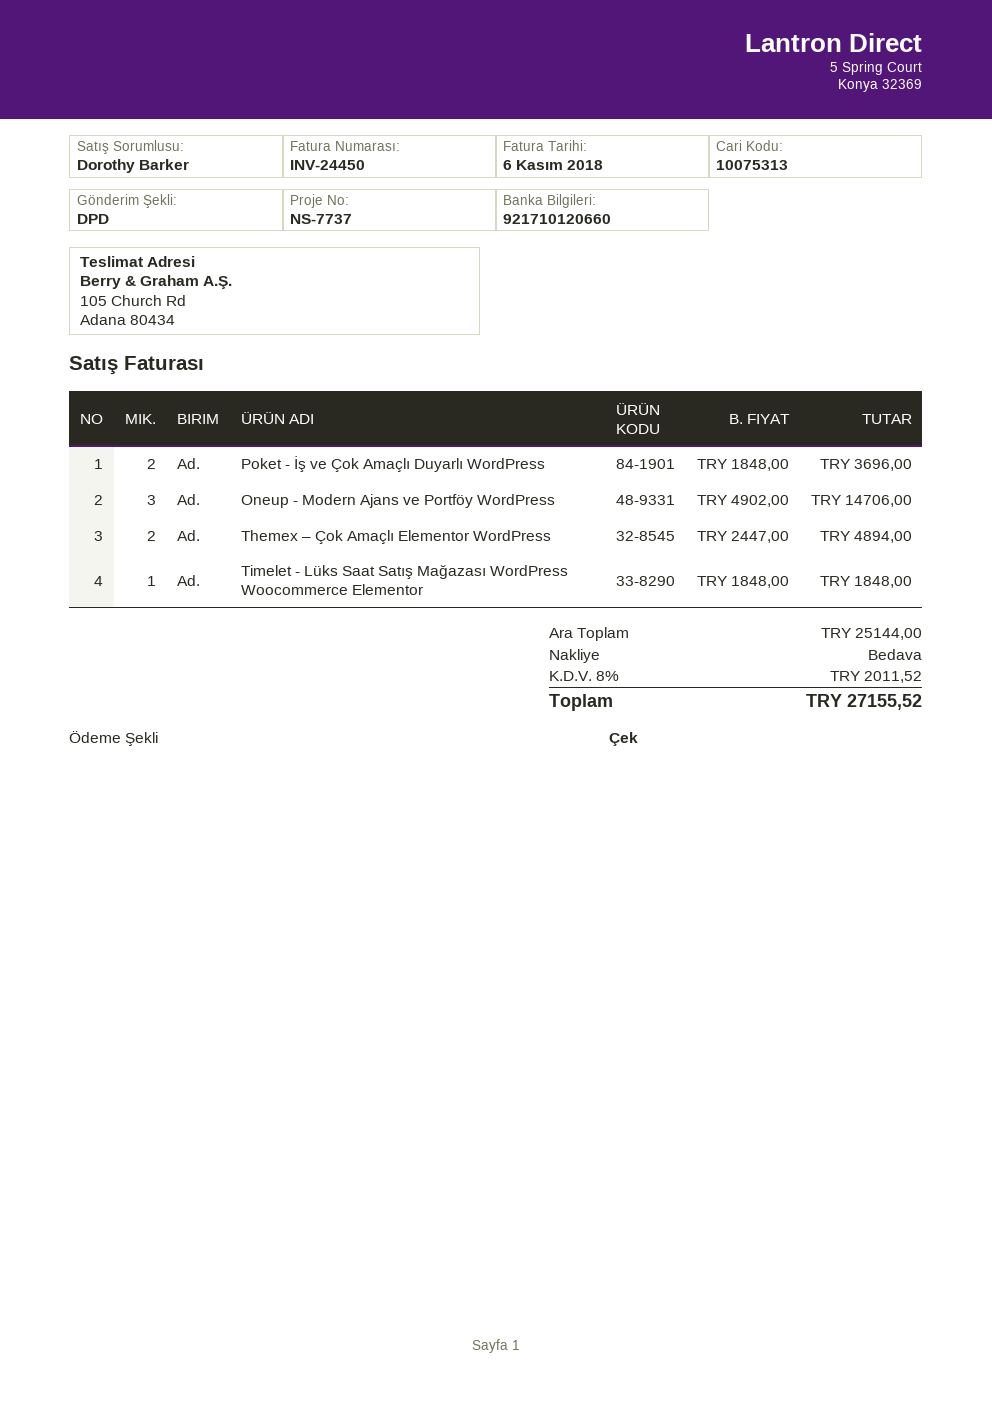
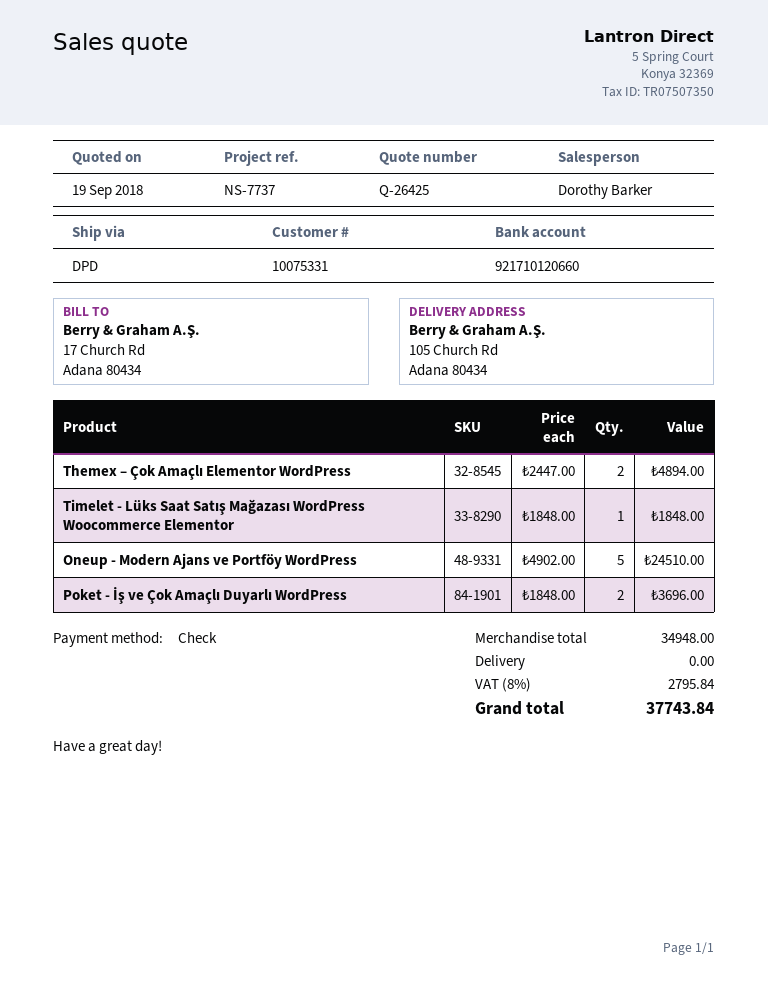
customer number: 10075313 -> 10075331
Oneup - Modern Ajans ve Portföy WordPress: 3 x 4902.00 = 14706.00 -> 5 x 4902.00 = 24510.00
subtotal: 25144.00 -> 34948.00
tax: 8% = 2011.52 -> 8% = 2795.84
total: 27155.52 -> 37743.84

